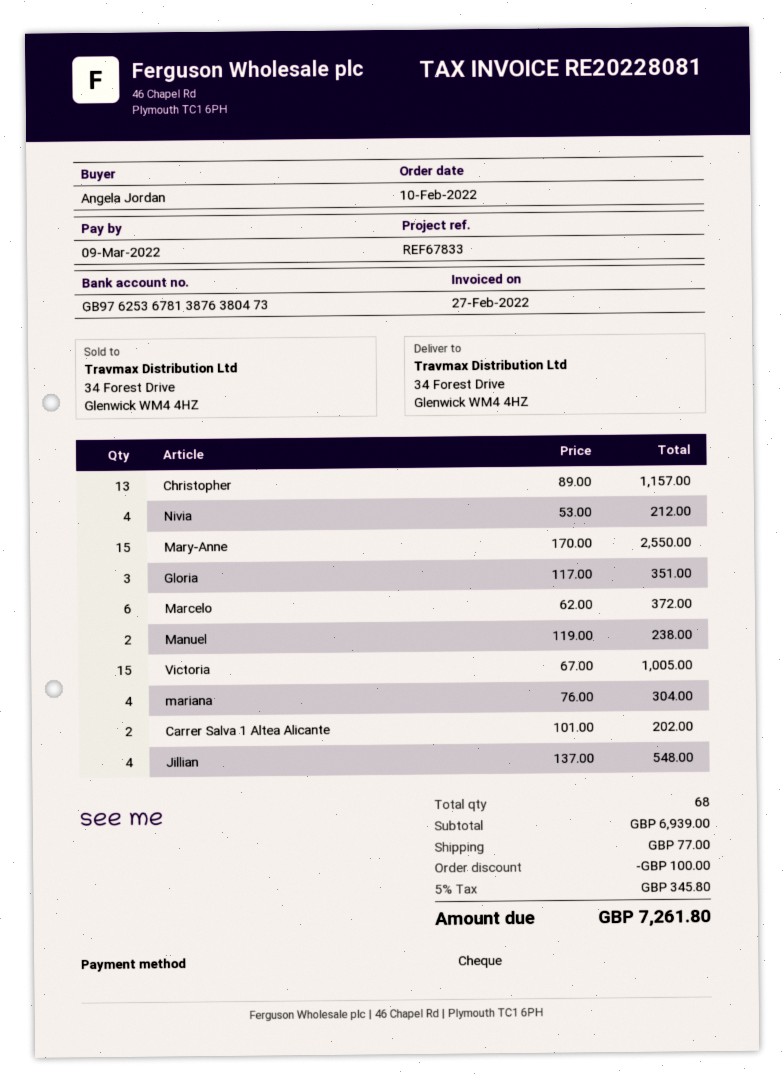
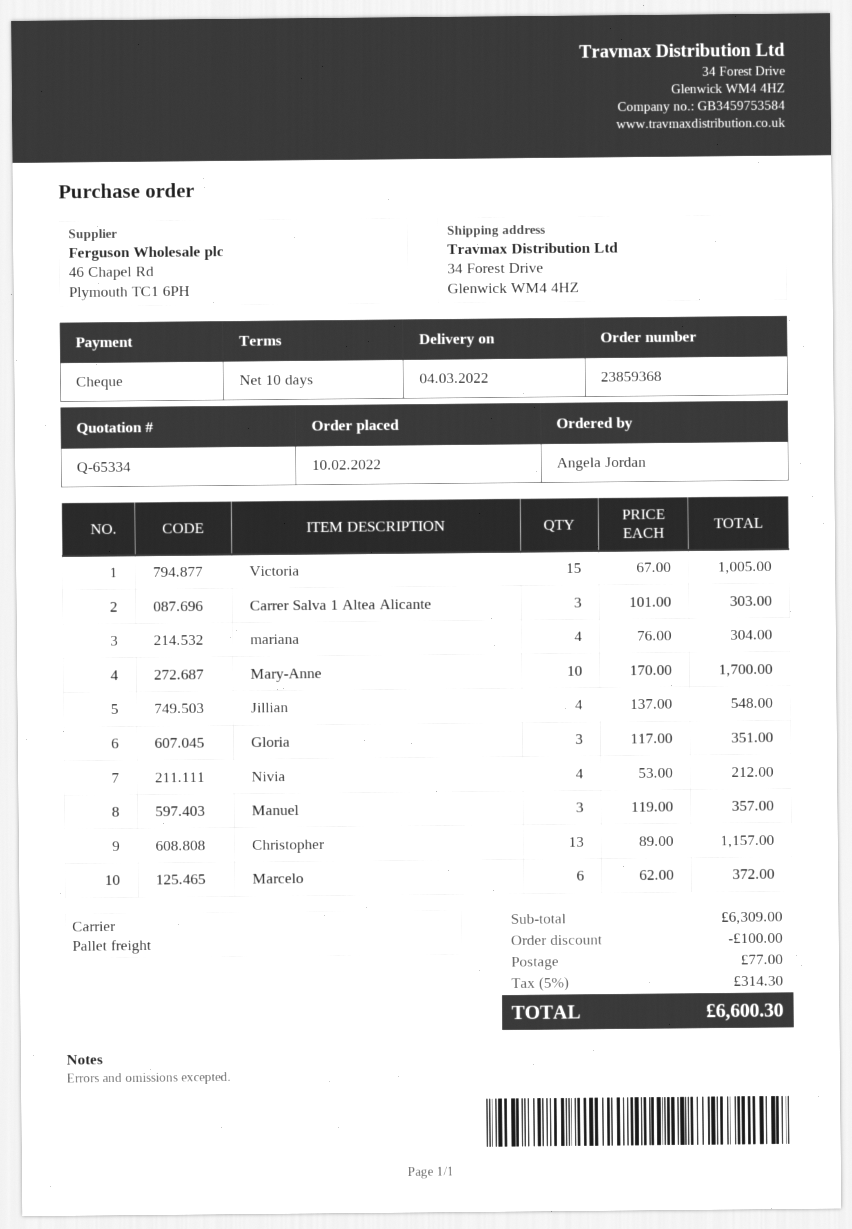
Mary-Anne: 15 x 170.00 = 2550.00 -> 10 x 170.00 = 1700.00
Manuel: 2 x 119.00 = 238.00 -> 3 x 119.00 = 357.00
Carrer Salva 1 Altea Alicante: 2 x 101.00 = 202.00 -> 3 x 101.00 = 303.00
subtotal: 6939.00 -> 6309.00
tax: 5% = 345.80 -> 5% = 314.30
total: 7261.80 -> 6600.30

